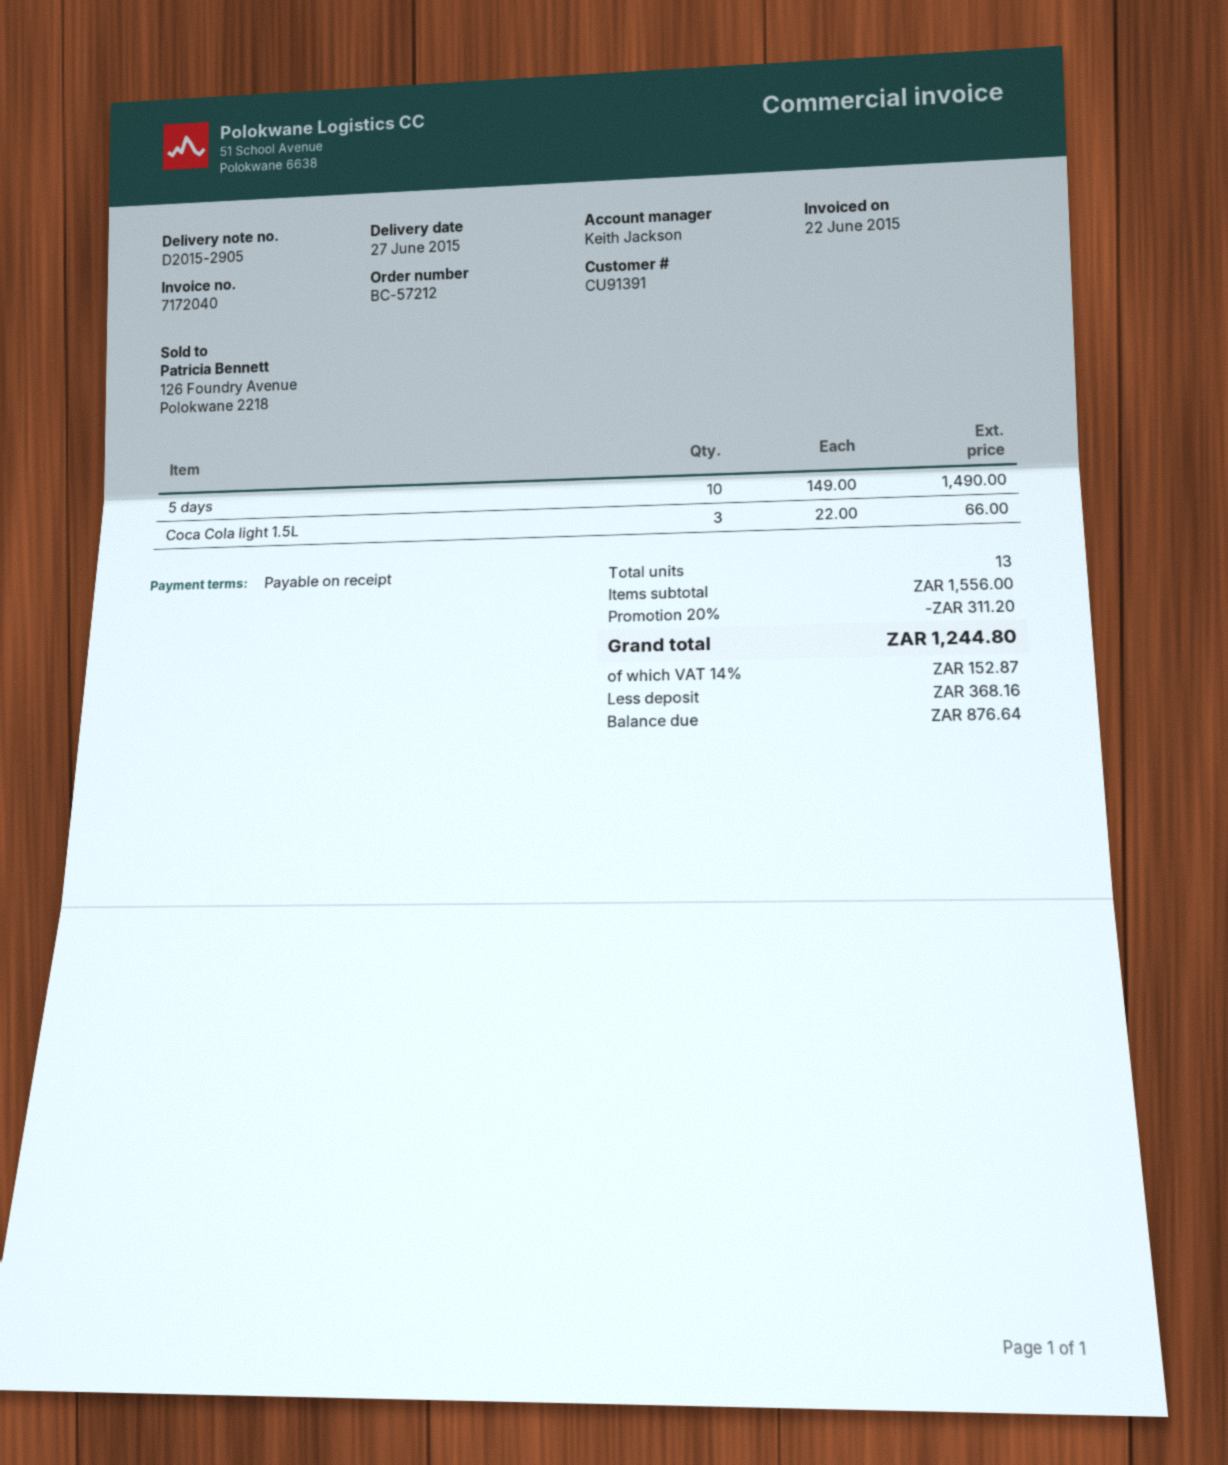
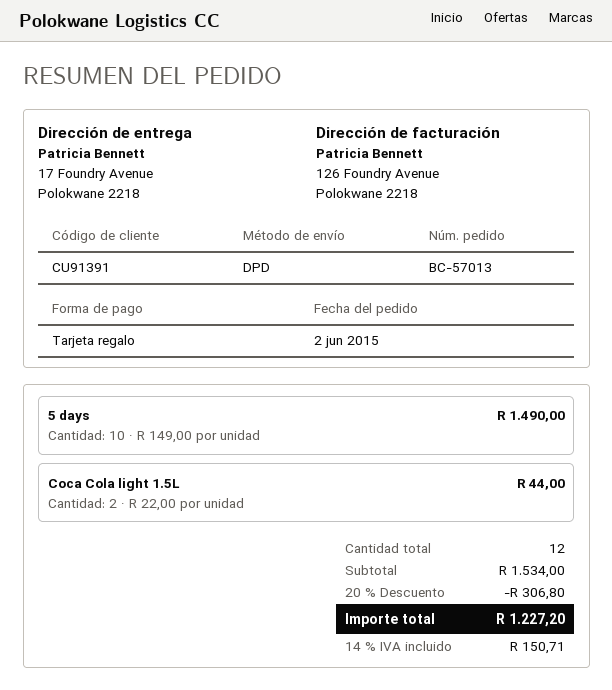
order number: BC-57212 -> BC-57013
Coca Cola light 1.5L: 3 x 22.00 = 66.00 -> 2 x 22.00 = 44.00
total quantity: 13 -> 12
subtotal: 1556.00 -> 1534.00
discount: 20% = 311.20 -> 20% = 306.80
tax: 14% = 152.87 -> 14% = 150.71
total: 1244.80 -> 1227.20

